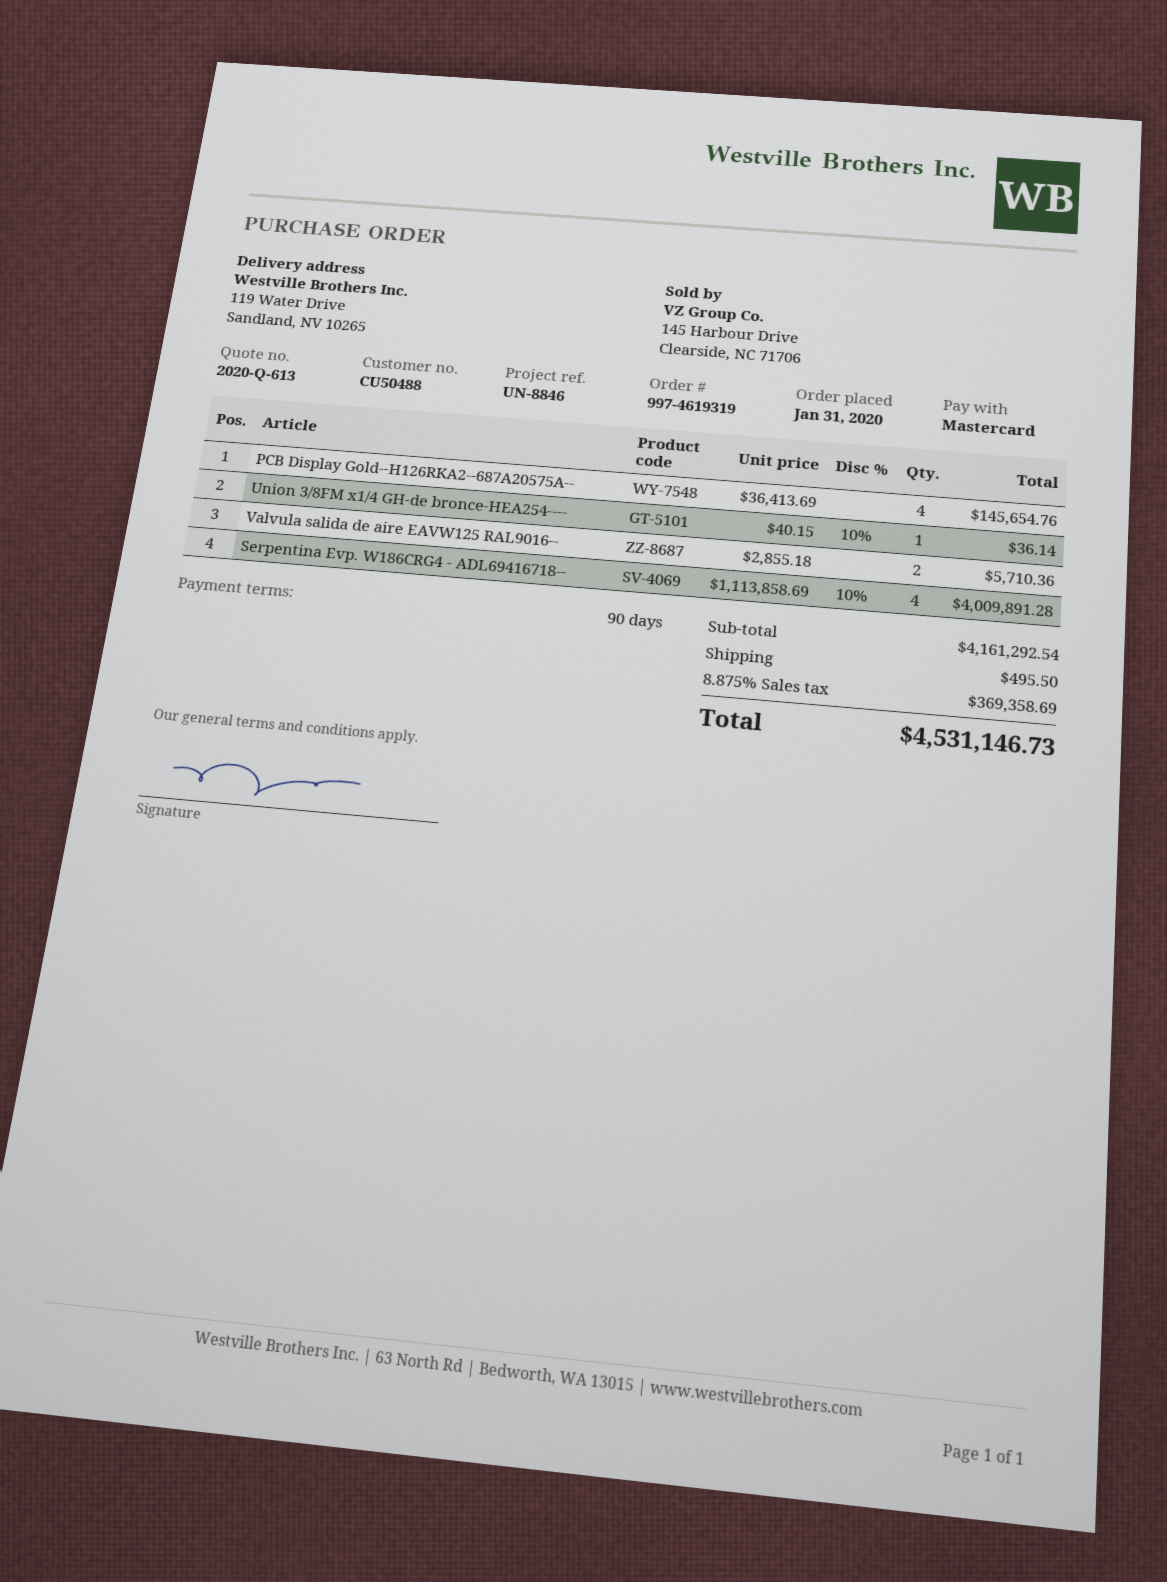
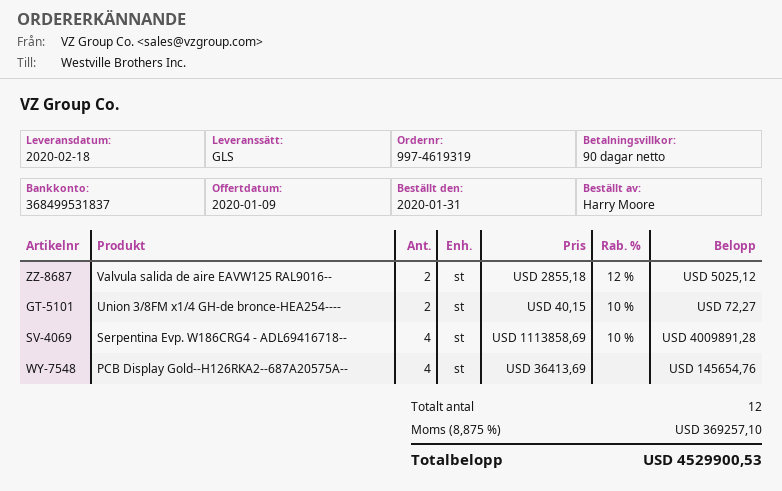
Union 3/8FM x1/4 GH-de bronce-HEA254----: 1 x 40.15 - 10% = 36.14 -> 2 x 40.15 - 10% = 72.27
Valvula salida de aire EAVW125 RAL9016--: 2 x 2855.18 = 5710.36 -> 2 x 2855.18 - 12% = 5025.12
shipping: 495.50 -> none
tax: 8.875% = 369358.69 -> 8.875% = 369257.10
total: 4531146.73 -> 4529900.53

